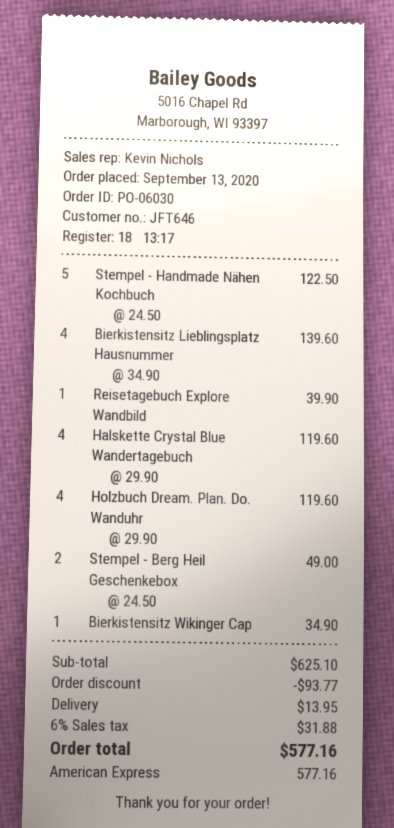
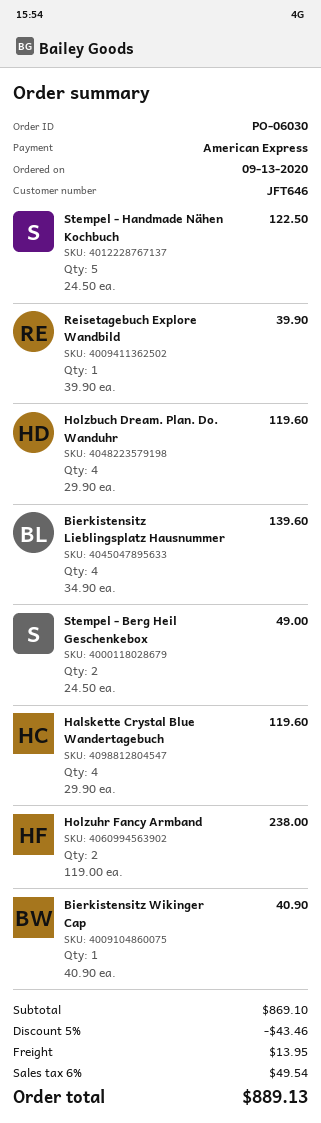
Bierkistensitz Wikinger Cap: 1 x 34.90 = 34.90 -> 1 x 40.90 = 40.90
Holzuhr Fancy Armband: none -> 2 x 119.00 = 238.00
subtotal: 625.10 -> 869.10
discount: 93.77 -> 43.46
tax: 6% = 31.88 -> 6% = 49.54
total: 577.16 -> 889.13

